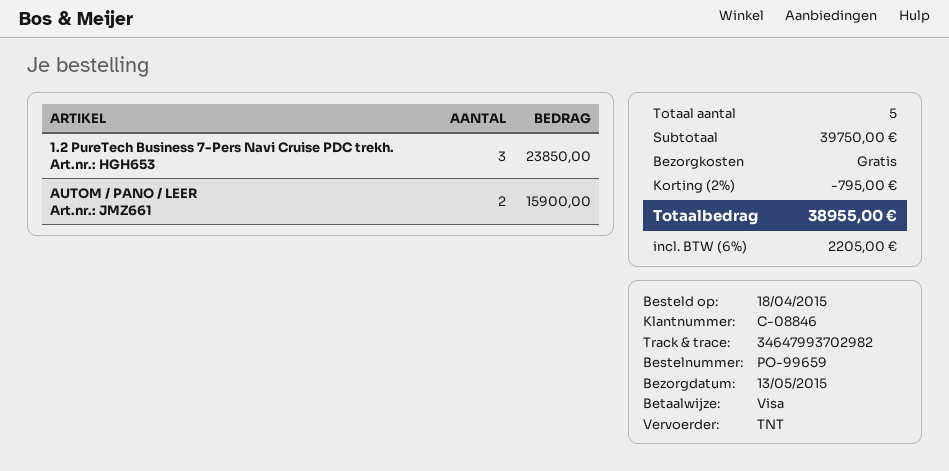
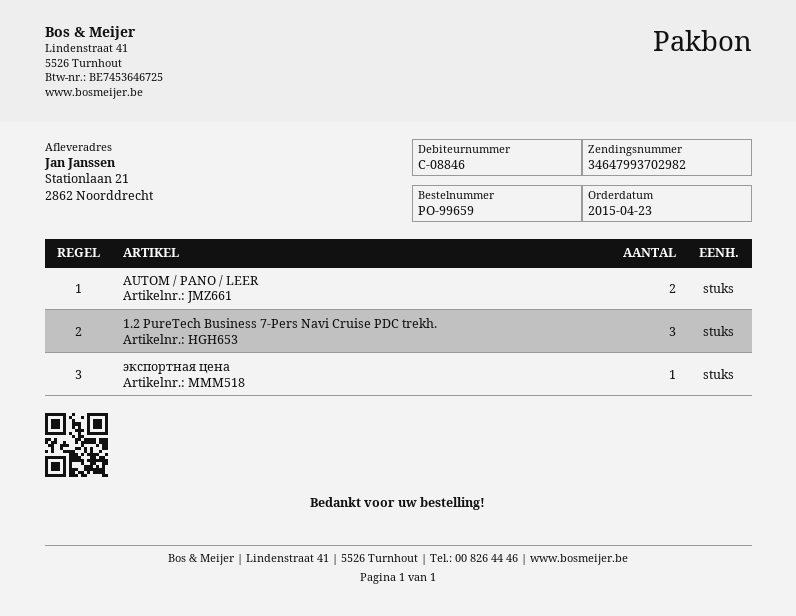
order date: 2015-04-18 -> 2015-04-23
экспортная цена: none -> 1

